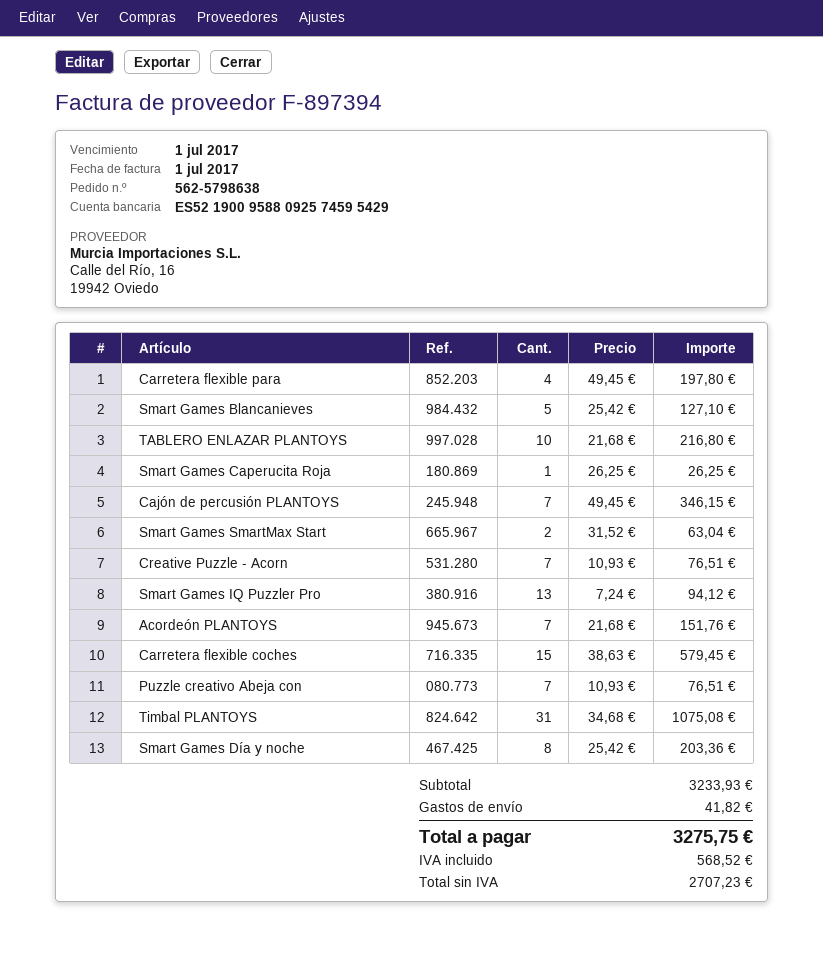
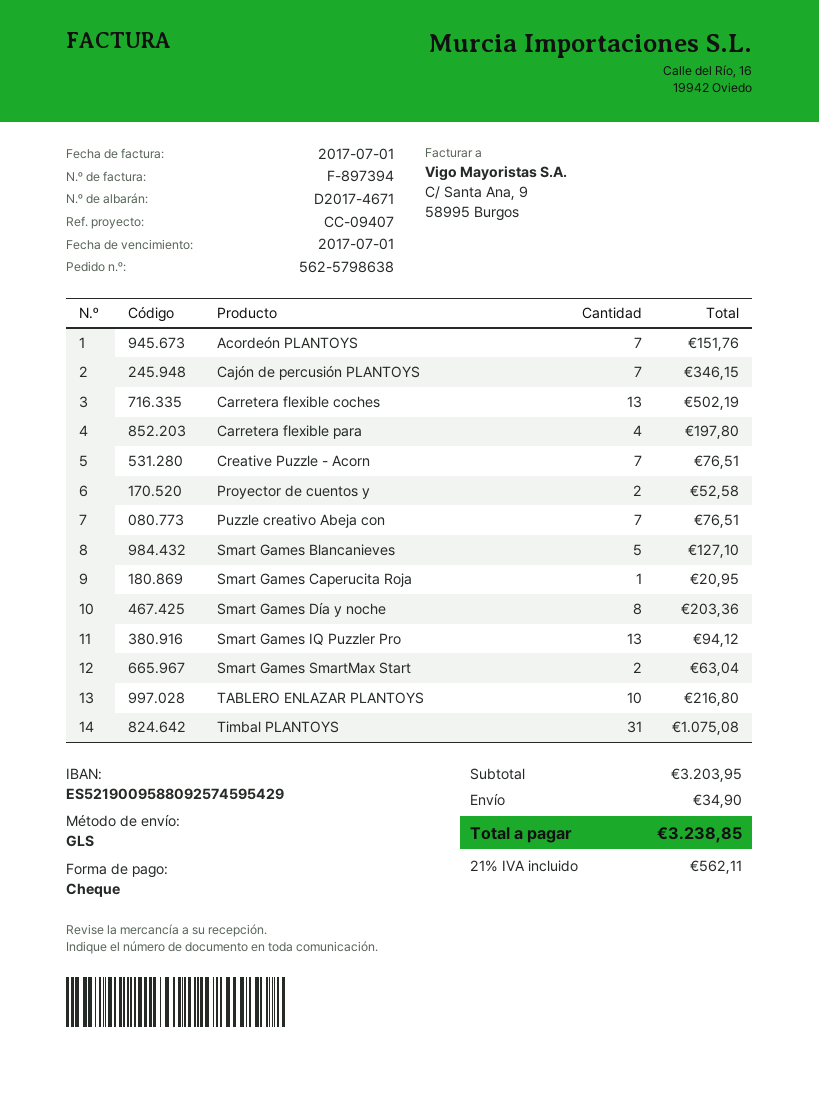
Smart Games Caperucita Roja: 1 for 26.25 -> 1 for 20.95
Carretera flexible coches: 15 for 579.45 -> 13 for 502.19
Proyector de cuentos y: none -> 2 for 52.58
subtotal: 3233.93 -> 3203.95
shipping: 41.82 -> 34.90
tax: 568.52 -> 562.11
total: 3275.75 -> 3238.85

